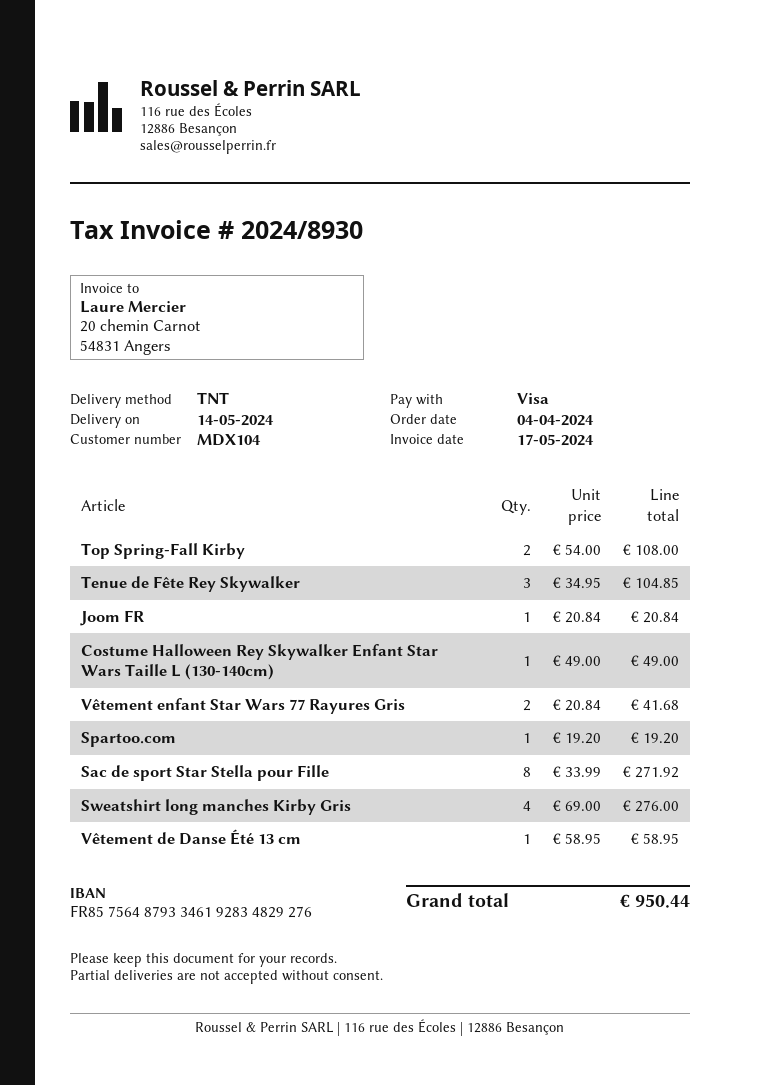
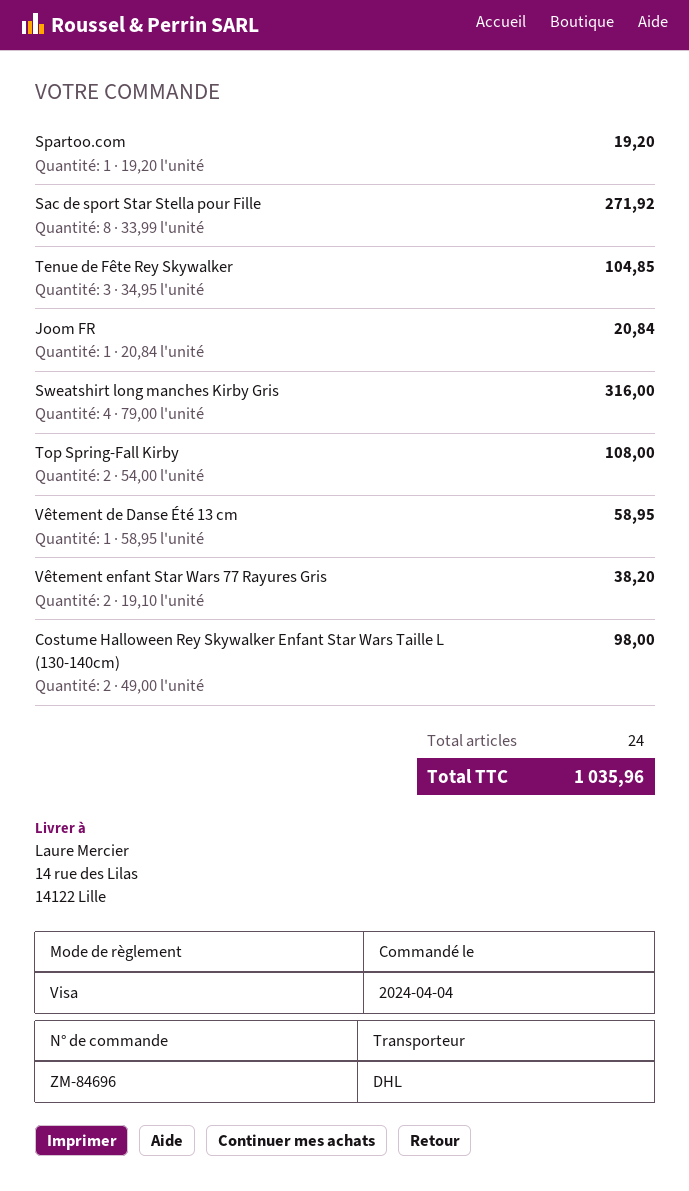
shipping method: TNT -> DHL
Costume Halloween Rey Skywalker Enfant Star Wars Taille L (130-140cm): 1 x 49.00 = 49.00 -> 2 x 49.00 = 98.00
Vêtement enfant Star Wars 77 Rayures Gris: 2 x 20.84 = 41.68 -> 2 x 19.10 = 38.20
Sweatshirt long manches Kirby Gris: 4 x 69.00 = 276.00 -> 4 x 79.00 = 316.00
total: 950.44 -> 1035.96

